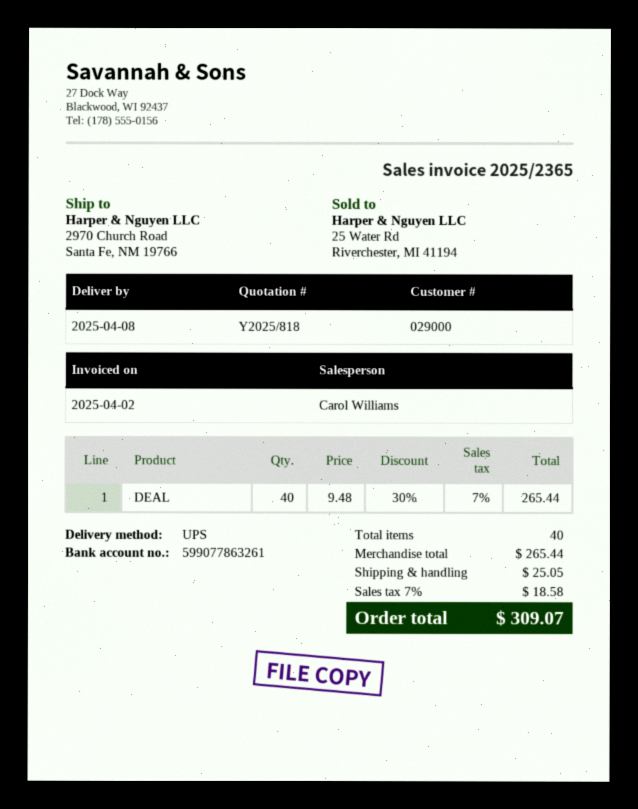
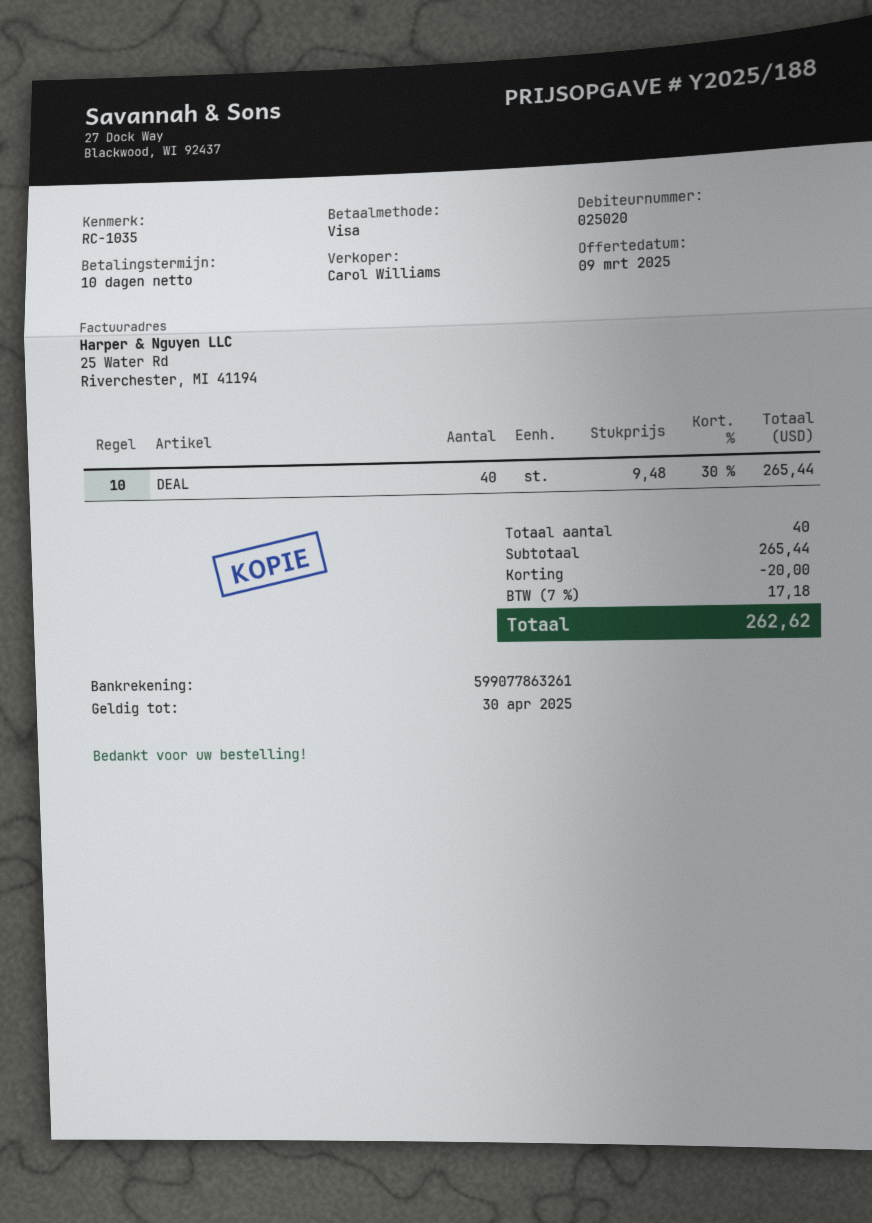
quote number: Y2025/818 -> Y2025/188
customer number: 029000 -> 025020
discount: none -> 20.00
shipping: 25.05 -> none
tax: 7% = 18.58 -> 7% = 17.18
total: 309.07 -> 262.62

